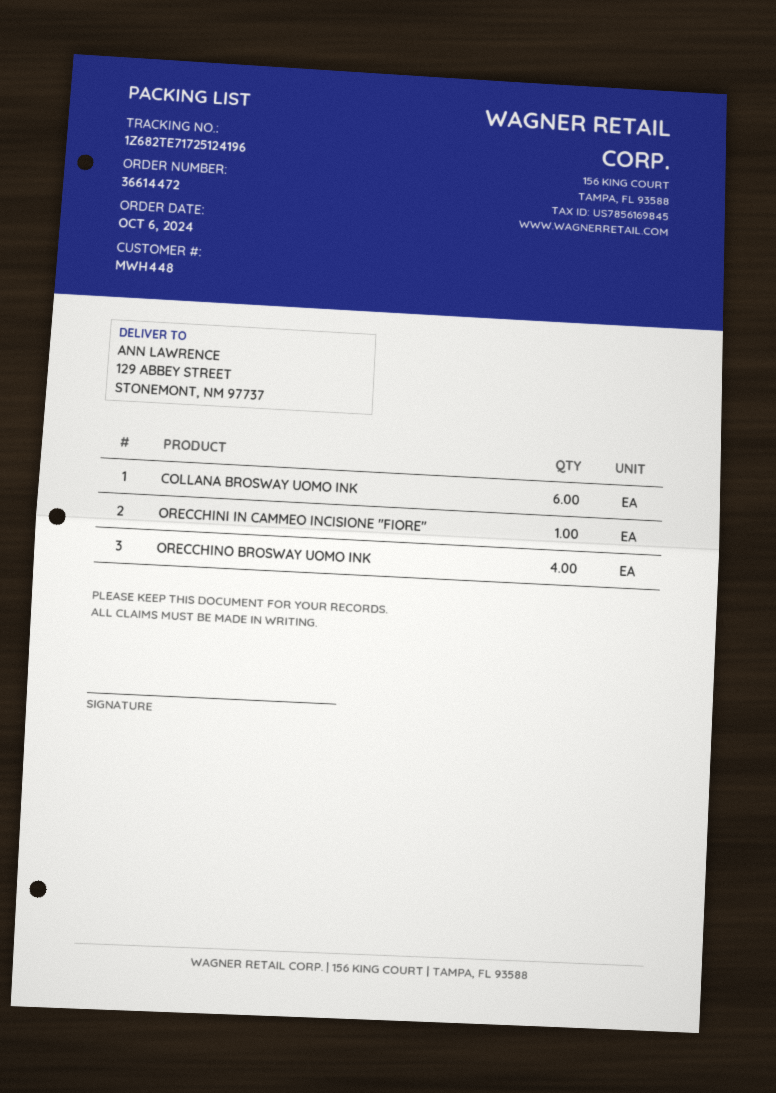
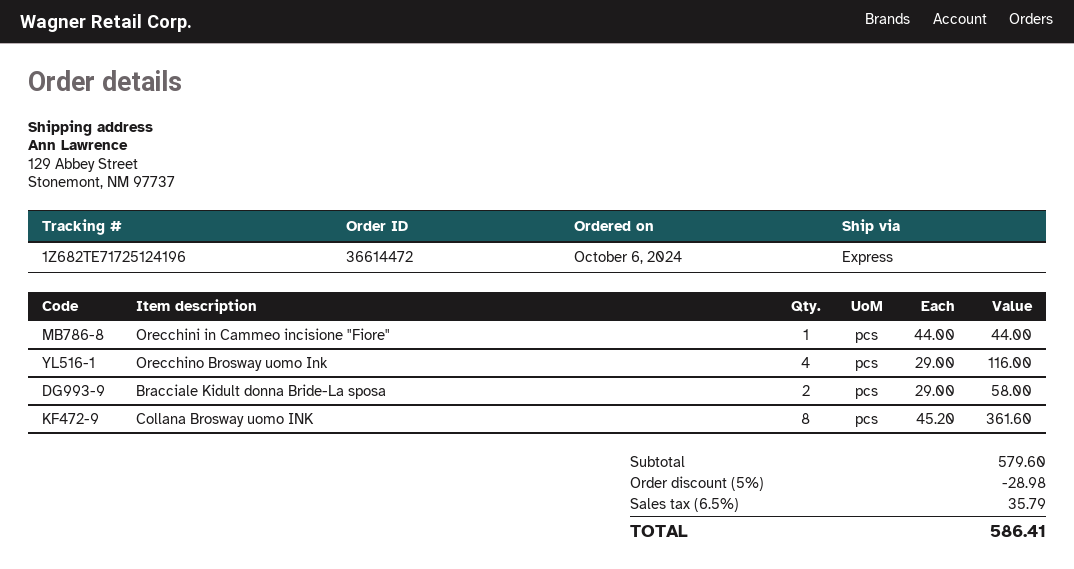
COLLANA BROSWAY UOMO INK: 6 -> 8
Bracciale Kidult donna Bride-La sposa: none -> 2

